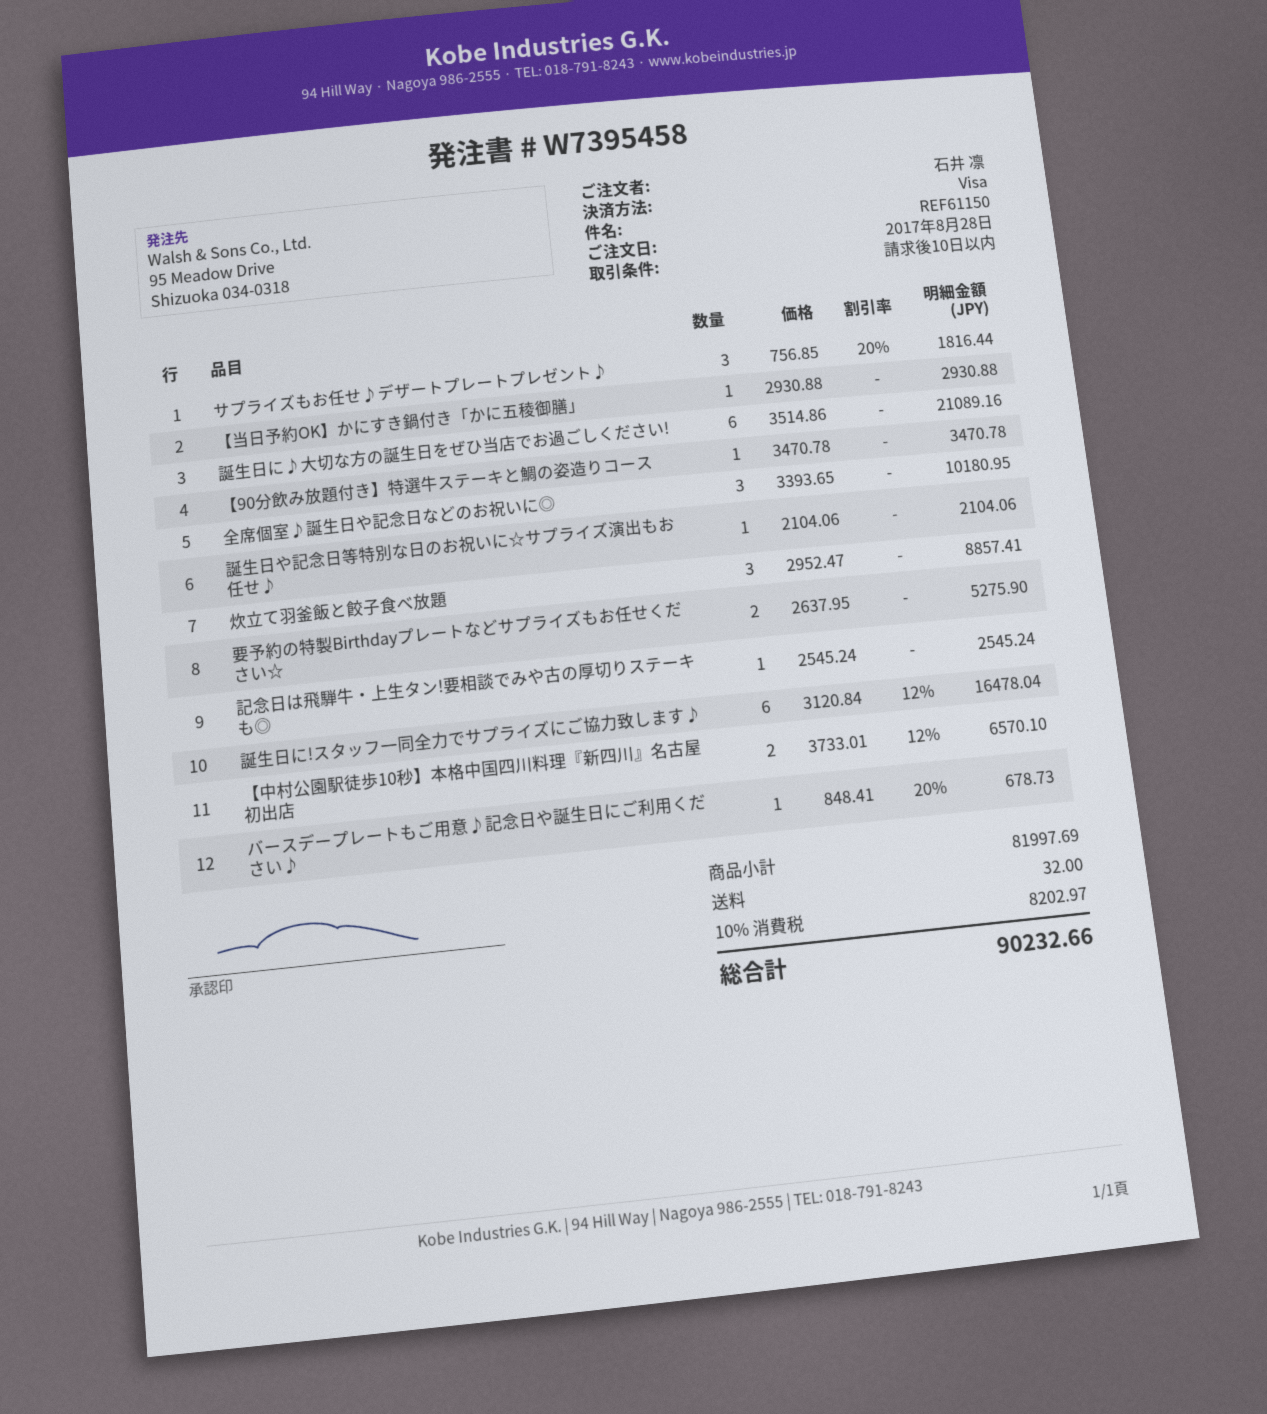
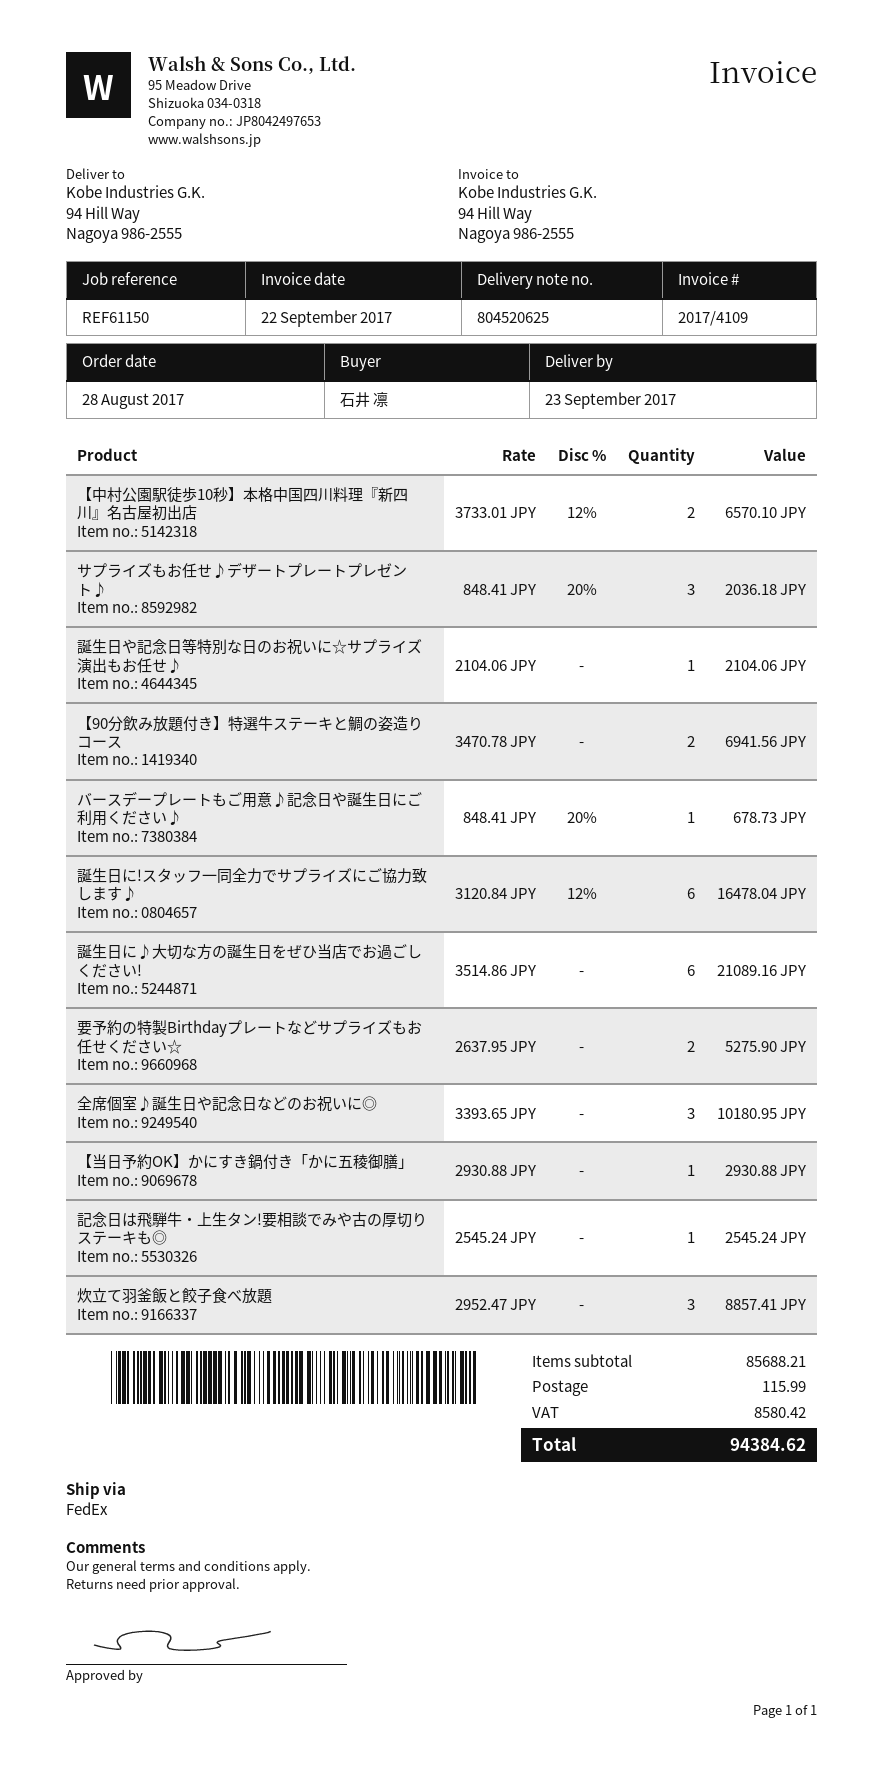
サプライズもお任せ♪デザートプレートプレゼント♪: 3 x 756.85 - 20% = 1816.44 -> 3 x 848.41 - 20% = 2036.18
【90分飲み放題付き】特選牛ステーキと鯛の姿造りコース: 1 x 3470.78 = 3470.78 -> 2 x 3470.78 = 6941.56
subtotal: 81997.69 -> 85688.21
shipping: 32.00 -> 115.99
tax: 8202.97 -> 8580.42
total: 90232.66 -> 94384.62

